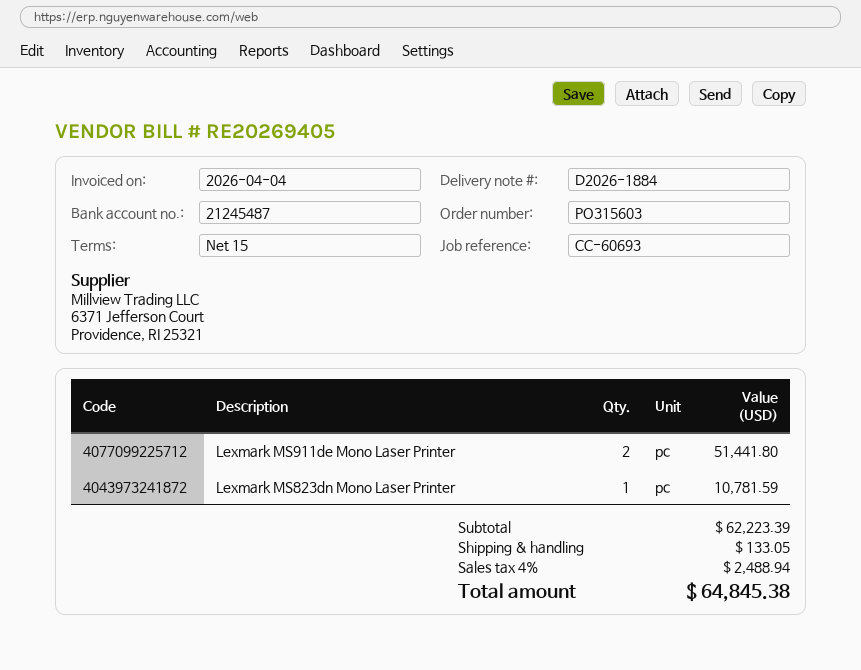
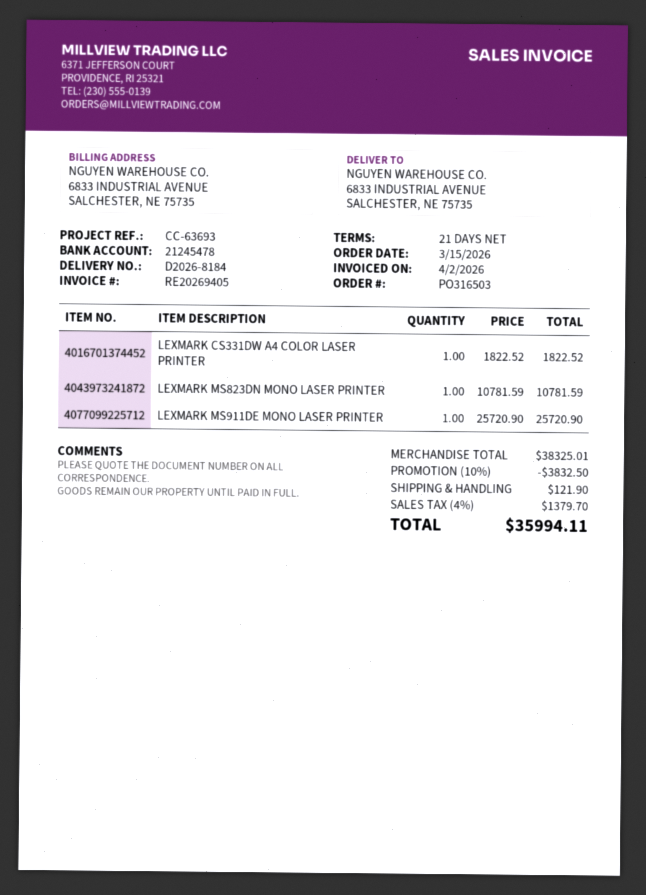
order number: PO315603 -> PO316503
delivery note number: D2026-1884 -> D2026-8184
invoice date: 2026-04-04 -> 2026-04-02
payment terms: 15 days -> 21 days
reference: CC-60693 -> CC-63693
bank account: 21245487 -> 21245478
Lexmark MS911de Mono Laser Printer: 2 for 51441.80 -> 1 for 25720.90
LEXMARK CS331DW A4 COLOR LASER PRINTER: none -> 1 for 1822.52
subtotal: 62223.39 -> 38325.01
discount: none -> 10% = 3832.50
shipping: 133.05 -> 121.90
tax: 4% = 2488.94 -> 4% = 1379.70
total: 64845.38 -> 35994.11

